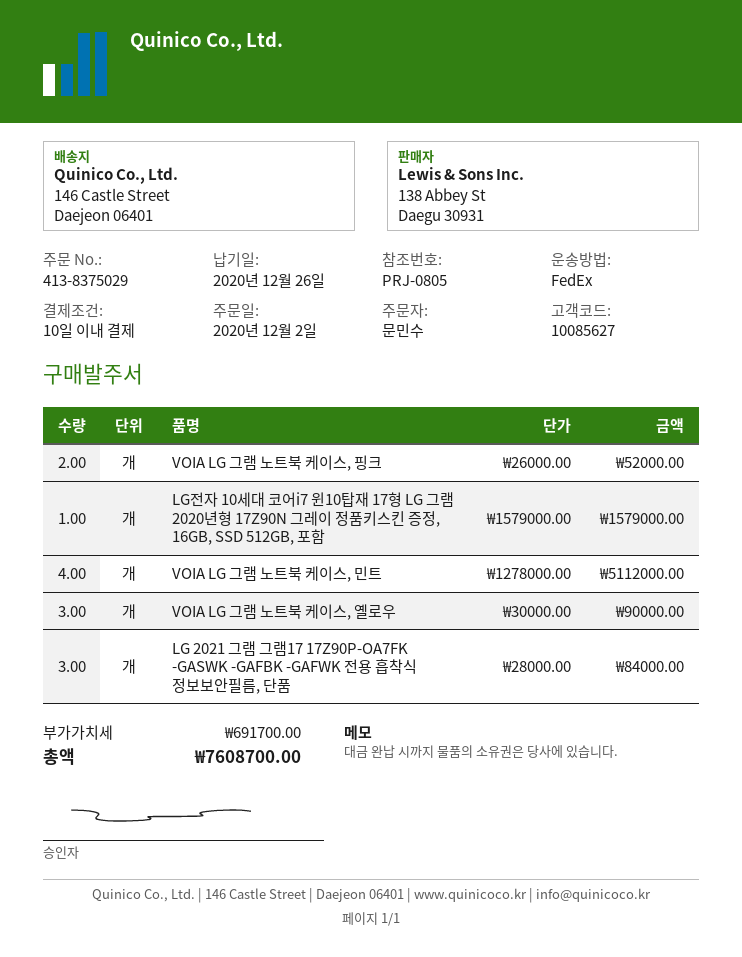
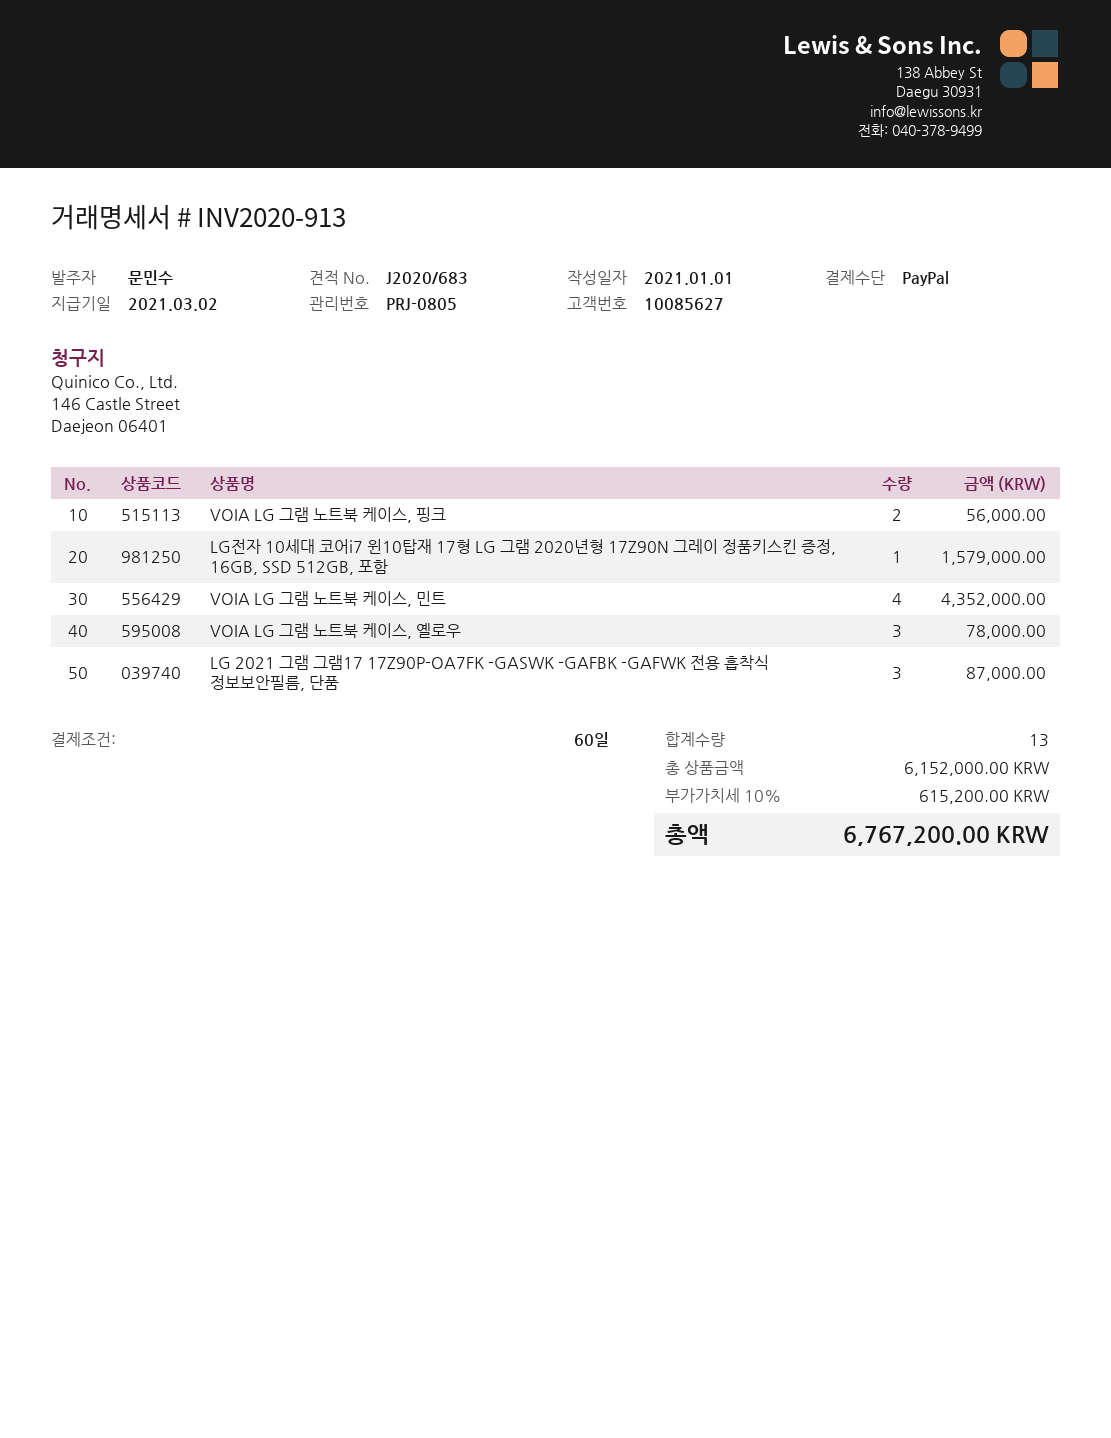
payment terms: 10 days -> 60 days
VOIA LG 그램 노트북 케이스, 핑크: 2 for 52000.00 -> 2 for 56000.00
VOIA LG 그램 노트북 케이스, 민트: 4 for 5112000.00 -> 4 for 4352000.00
VOIA LG 그램 노트북 케이스, 옐로우: 3 for 90000.00 -> 3 for 78000.00
LG 2021 그램 그램17 17Z90P-OA7FK -GASWK -GAFBK -GAFWK 전용 흡착식 정보보안필름, 단품: 3 for 84000.00 -> 3 for 87000.00
tax: 691700.00 -> 615200.00
total: 7608700.00 -> 6767200.00

